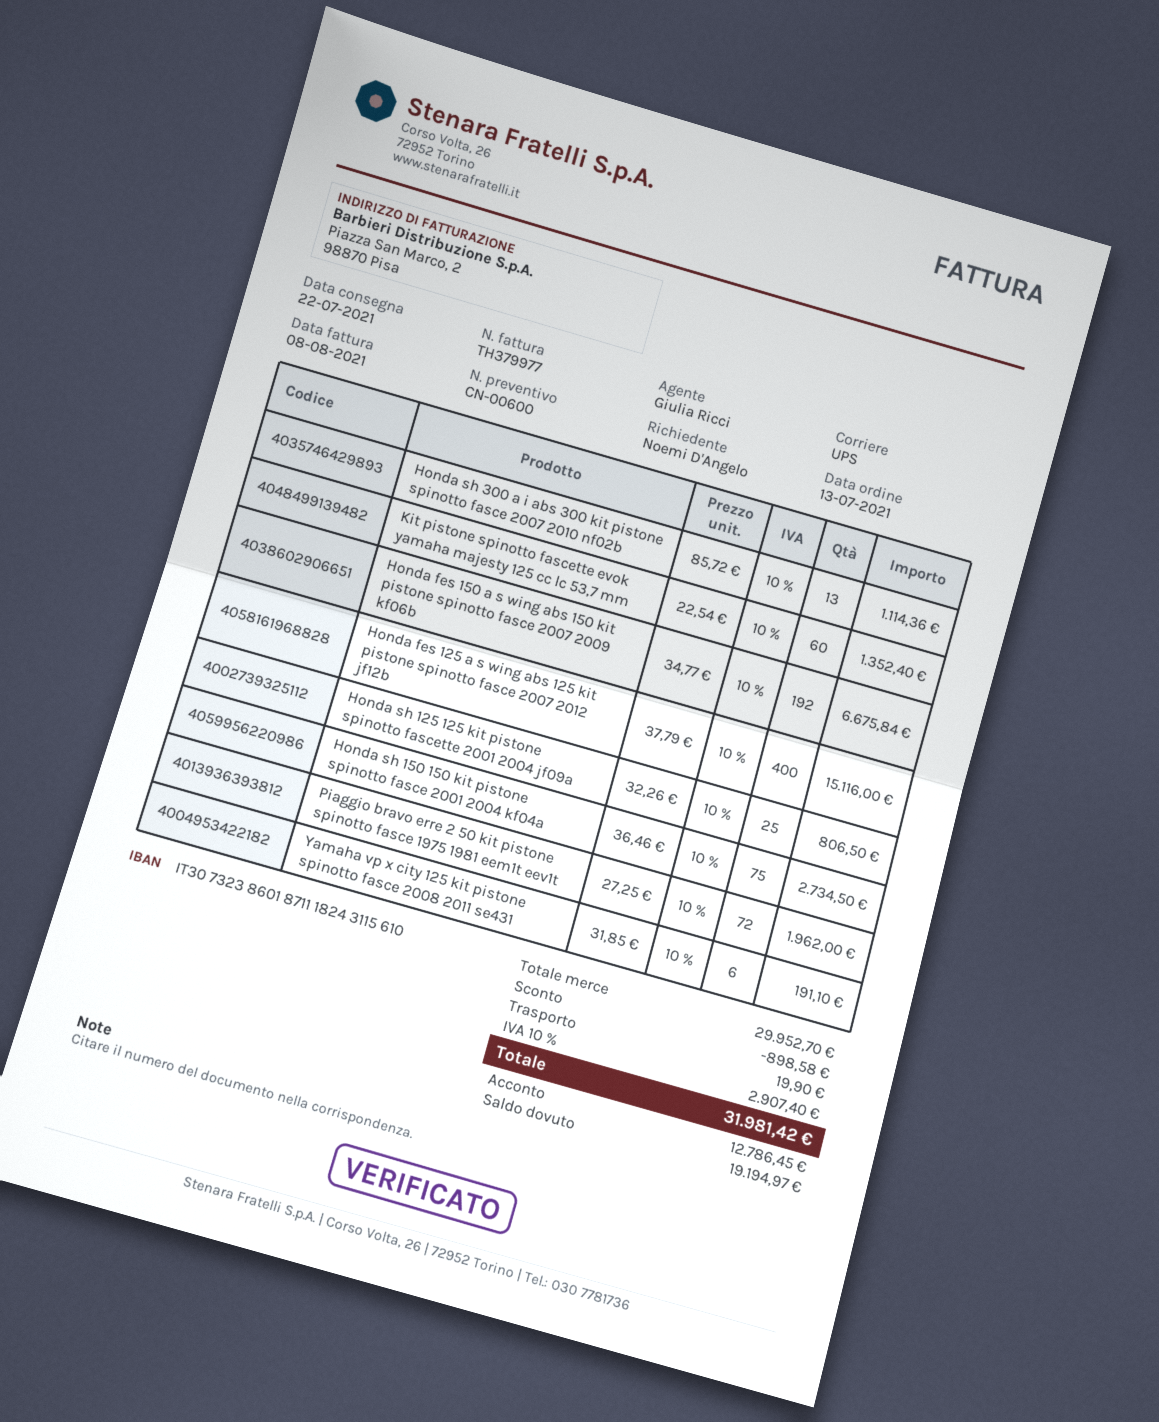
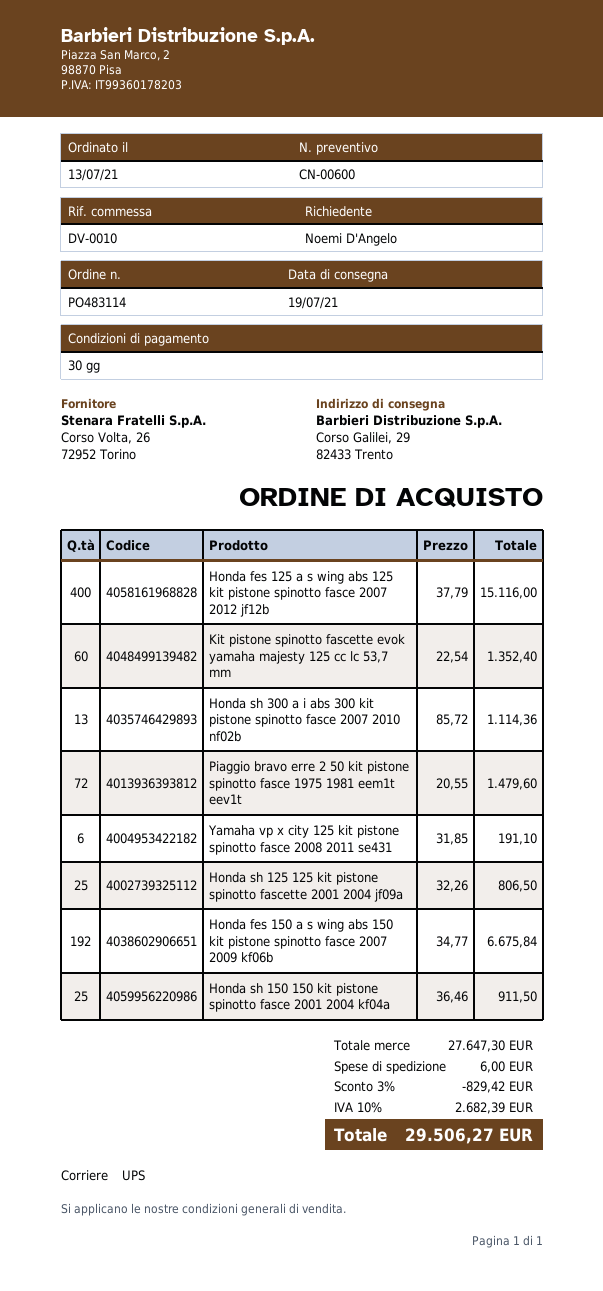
delivery date: 2021-07-22 -> 2021-07-19
Honda sh 150 150 kit pistone spinotto fasce 2001 2004 kf04a: 75 x 36.46 = 2734.50 -> 25 x 36.46 = 911.50
Piaggio bravo erre 2 50 kit pistone spinotto fasce 1975 1981 eem1t eev1t: 72 x 27.25 = 1962.00 -> 72 x 20.55 = 1479.60
subtotal: 29952.70 -> 27647.30
discount: 898.58 -> 829.42
shipping: 19.90 -> 6.00
tax: 10% = 2907.40 -> 10% = 2682.39
total: 31981.42 -> 29506.27

